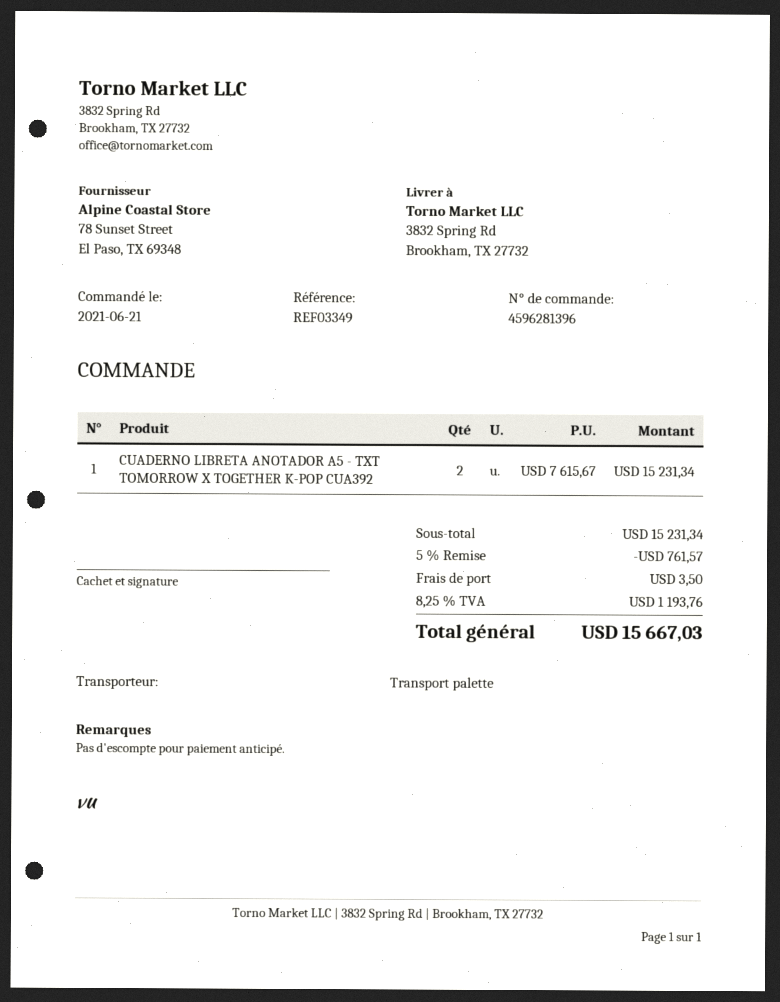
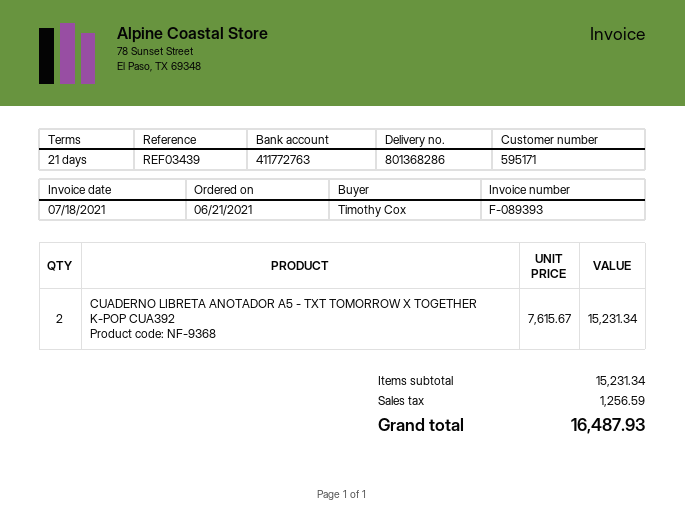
reference: REF03349 -> REF03439
discount: 5% = 761.57 -> none
shipping: 3.50 -> none
tax: 1193.76 -> 1256.59
total: 15667.03 -> 16487.93

